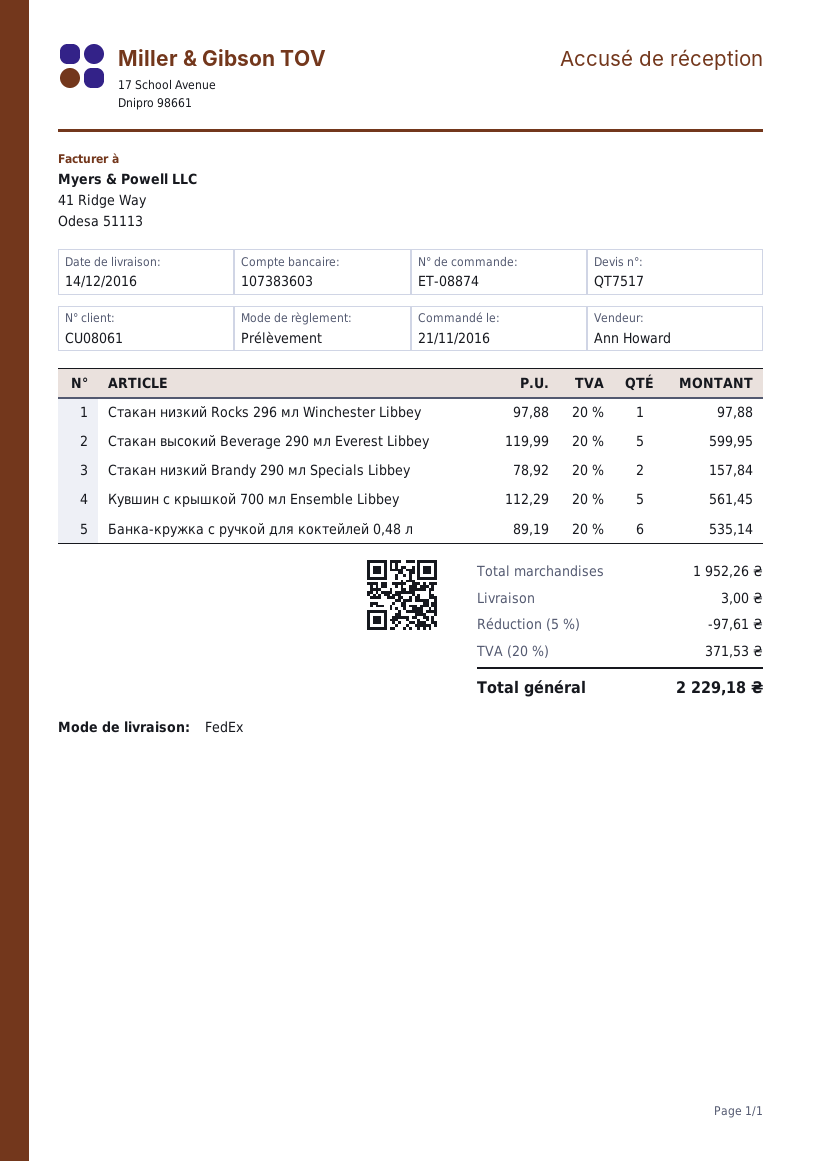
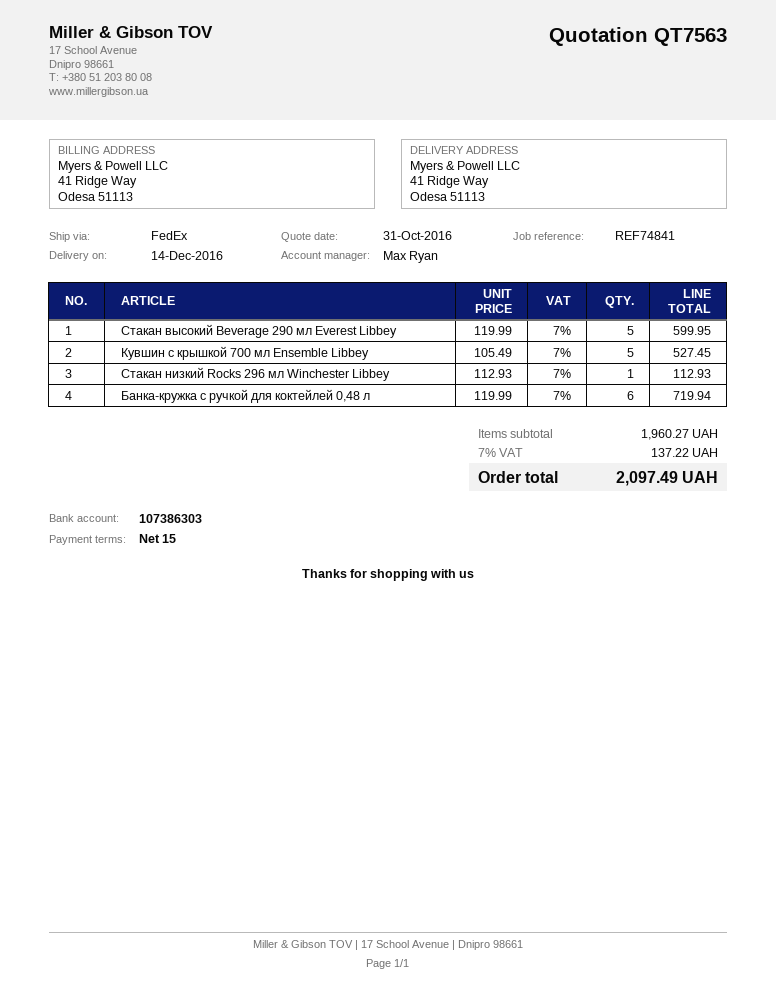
quote number: QT7517 -> QT7563
sales rep: Ann Howard -> Max Ryan
bank account: 107383603 -> 107386303
Стакан низкий Rocks 296 мл Winchester Libbey: 1 x 97.88 = 97.88 -> 1 x 112.93 = 112.93
Стакан низкий Brandy 290 мл Specials Libbey: 2 x 78.92 = 157.84 -> none
Кувшин с крышкой 700 мл Ensemble Libbey: 5 x 112.29 = 561.45 -> 5 x 105.49 = 527.45
Банка-кружка c ручкой для коктейлей 0,48 л: 6 x 89.19 = 535.14 -> 6 x 119.99 = 719.94
subtotal: 1952.26 -> 1960.27
discount: 5% = 97.61 -> none
shipping: 3.00 -> none
tax: 20% = 371.53 -> 7% = 137.22
total: 2229.18 -> 2097.49

